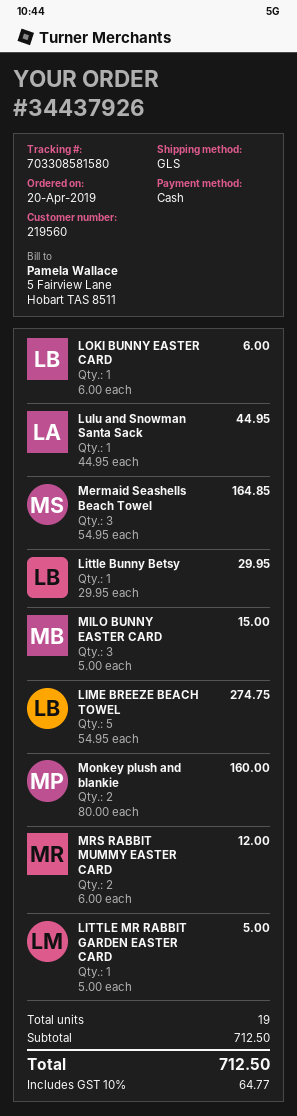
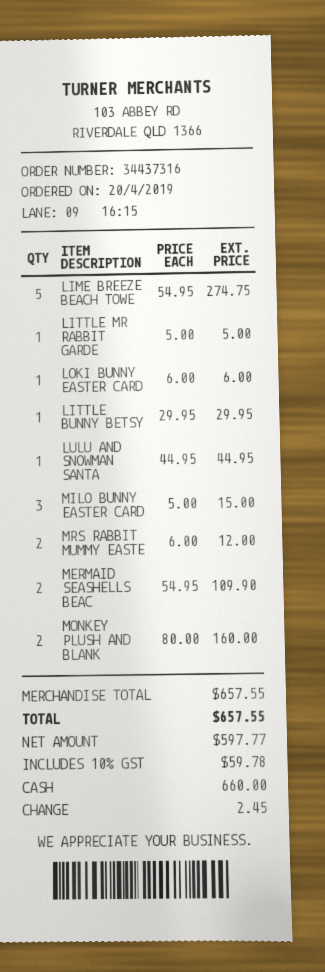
order number: 34437926 -> 34437316
Mermaid Seashells Beach Towel: 3 x 54.95 = 164.85 -> 2 x 54.95 = 109.90
subtotal: 712.50 -> 657.55
tax: 10% = 64.77 -> 10% = 59.78
total: 712.50 -> 657.55

